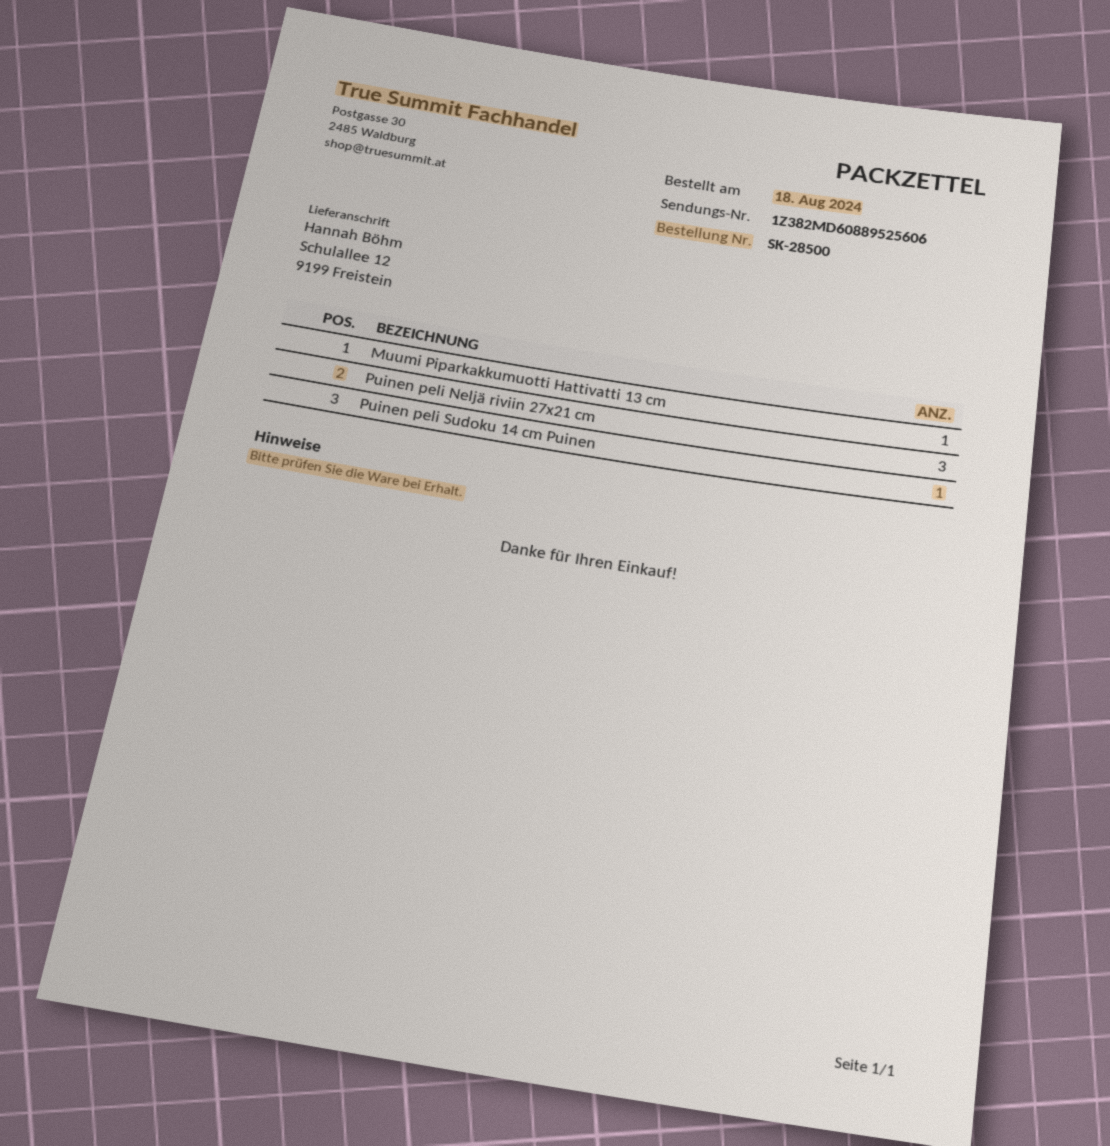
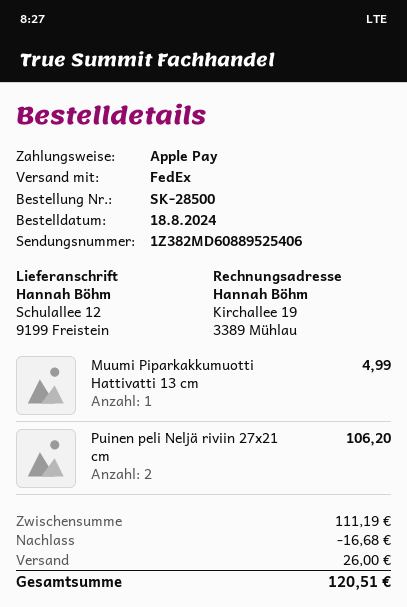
tracking number: 1Z382MD60889525606 -> 1Z382MD60889525406
Puinen peli Neljä riviin 27x21 cm: 3 -> 2
Puinen peli Sudoku 14 cm Puinen: 1 -> none

